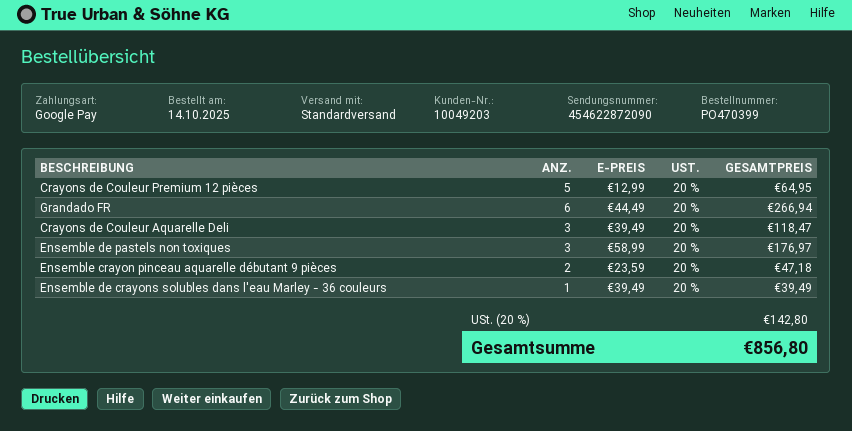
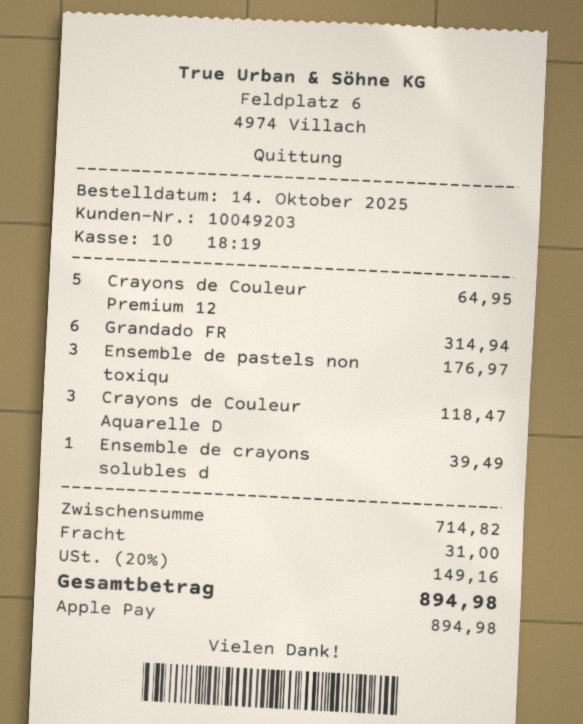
payment method: Google Pay -> Apple Pay
Grandado FR: 6 for 266.94 -> 6 for 314.94
Ensemble crayon pinceau aquarelle débutant 9 pièces: 2 for 47.18 -> none
shipping: none -> 31.00
tax: 20% = 142.80 -> 20% = 149.16
total: 856.80 -> 894.98

